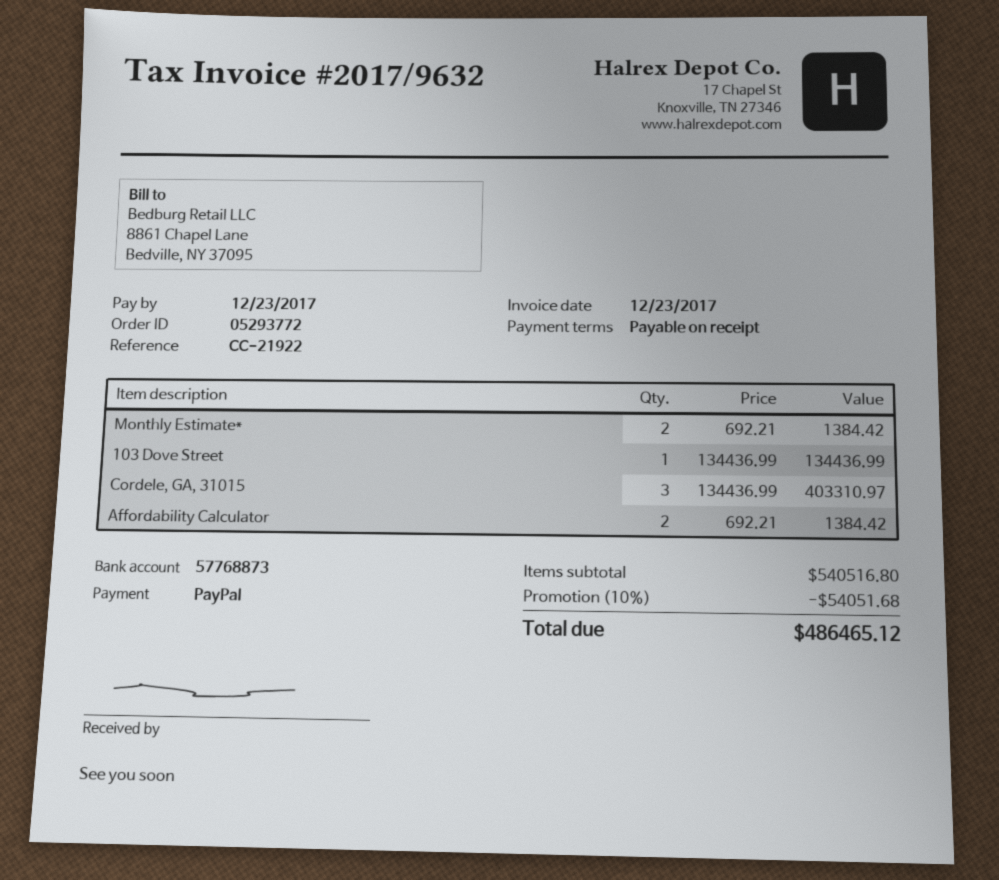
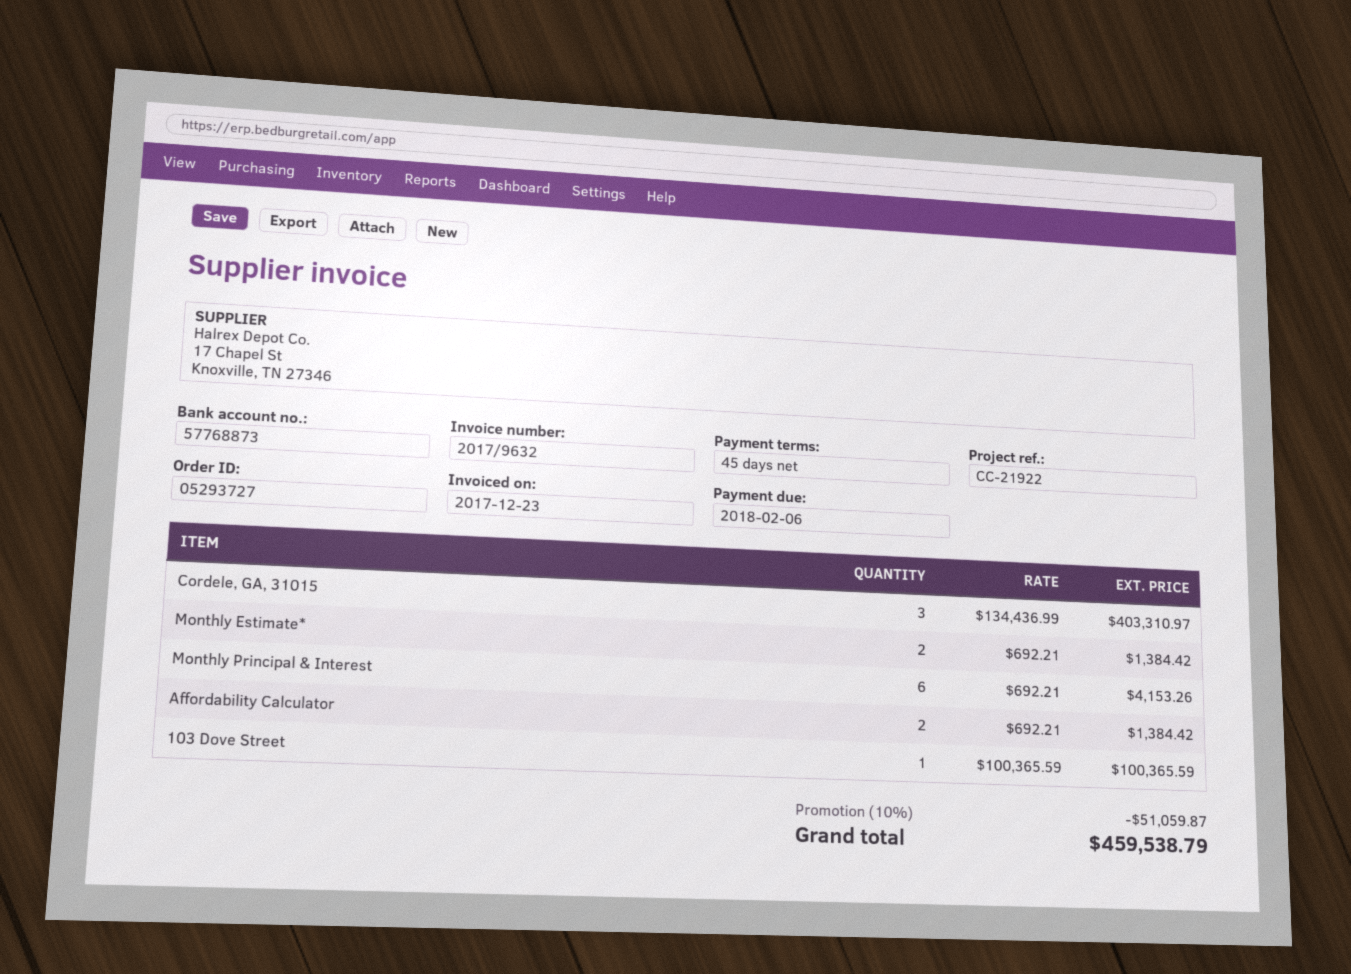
order number: 05293772 -> 05293727
payment terms: on receipt -> 45 days
due date: 2017-12-23 -> 2018-02-06
103 Dove Street: 1 x 134436.99 = 134436.99 -> 1 x 100365.59 = 100365.59
Monthly Principal & Interest: none -> 6 x 692.21 = 4153.26
discount: 10% = 54051.68 -> 10% = 51059.87
total: 486465.12 -> 459538.79

